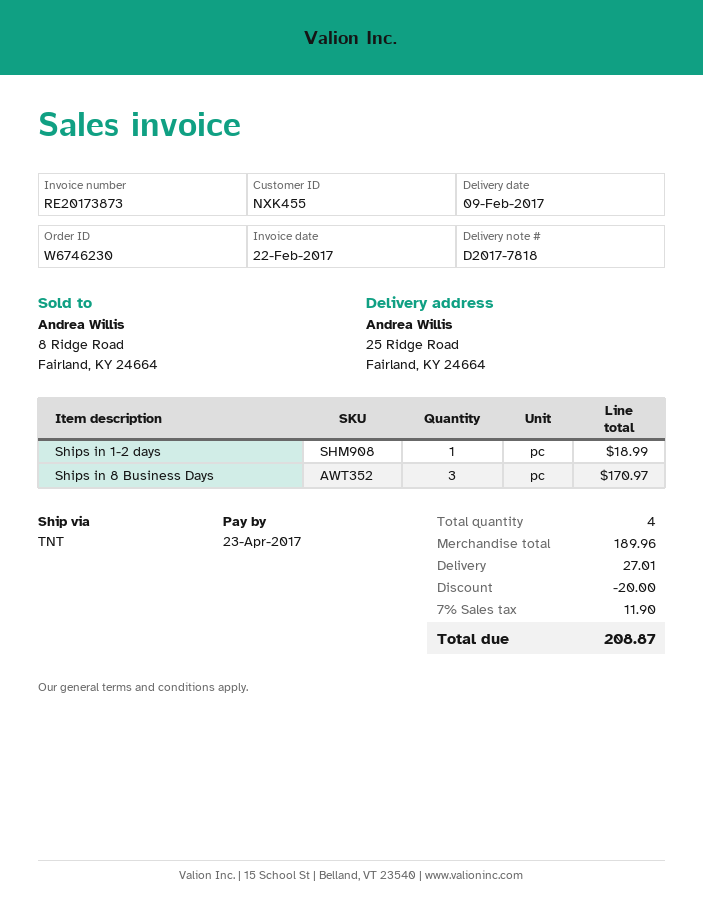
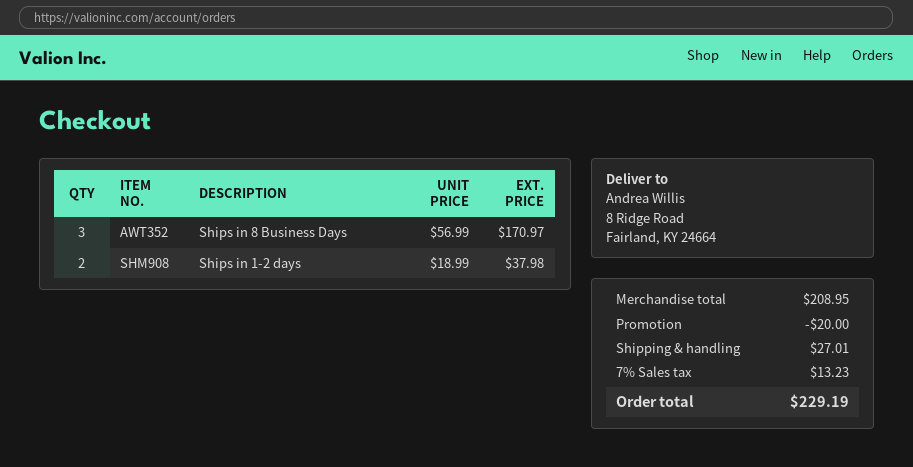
ship to: 25 Ridge Road, Fairland, KY 24664 -> 8 Ridge Road, Fairland, KY 24664
Ships in 1-2 days: 1 for 18.99 -> 2 for 37.98
subtotal: 189.96 -> 208.95
tax: 7% = 11.90 -> 7% = 13.23
total: 208.87 -> 229.19

